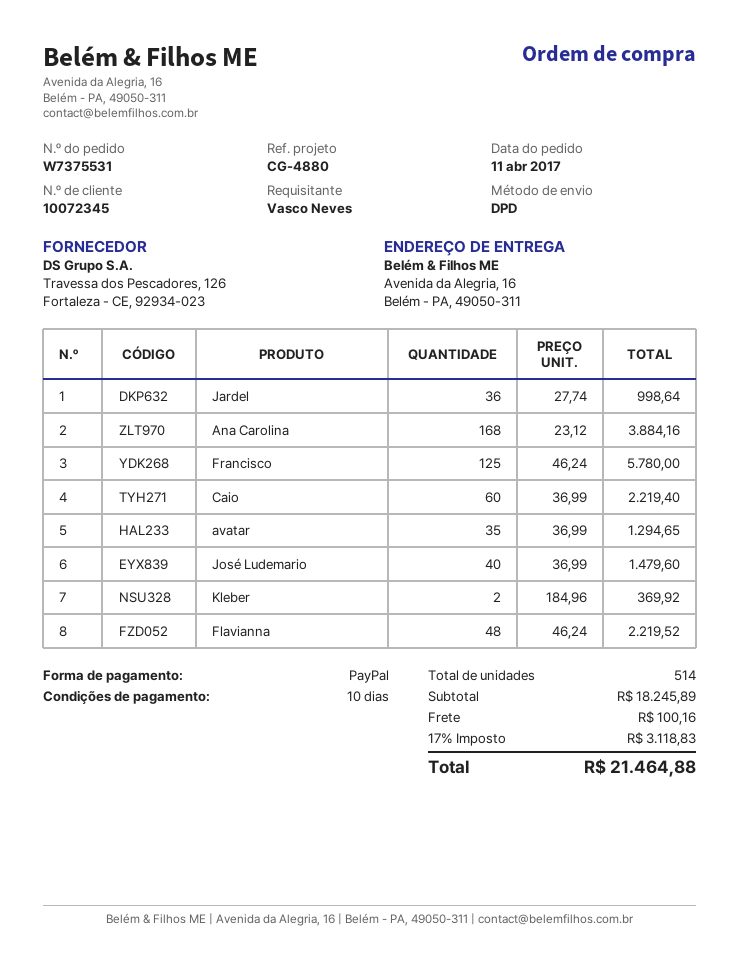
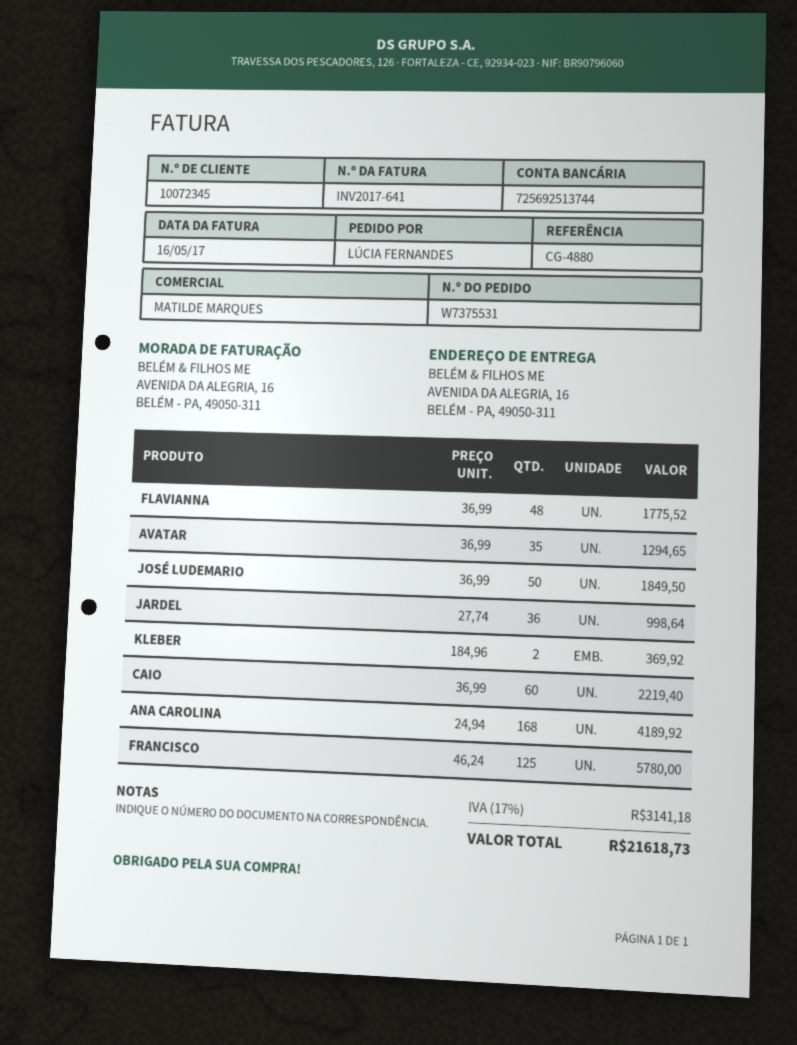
ordered by: Vasco Neves -> LÚCIA FERNANDES
Ana Carolina: 168 x 23.12 = 3884.16 -> 168 x 24.94 = 4189.92
José Ludemario: 40 x 36.99 = 1479.60 -> 50 x 36.99 = 1849.50
Flavianna: 48 x 46.24 = 2219.52 -> 48 x 36.99 = 1775.52
shipping: 100.16 -> none
tax: 17% = 3118.83 -> 17% = 3141.18
total: 21464.88 -> 21618.73

